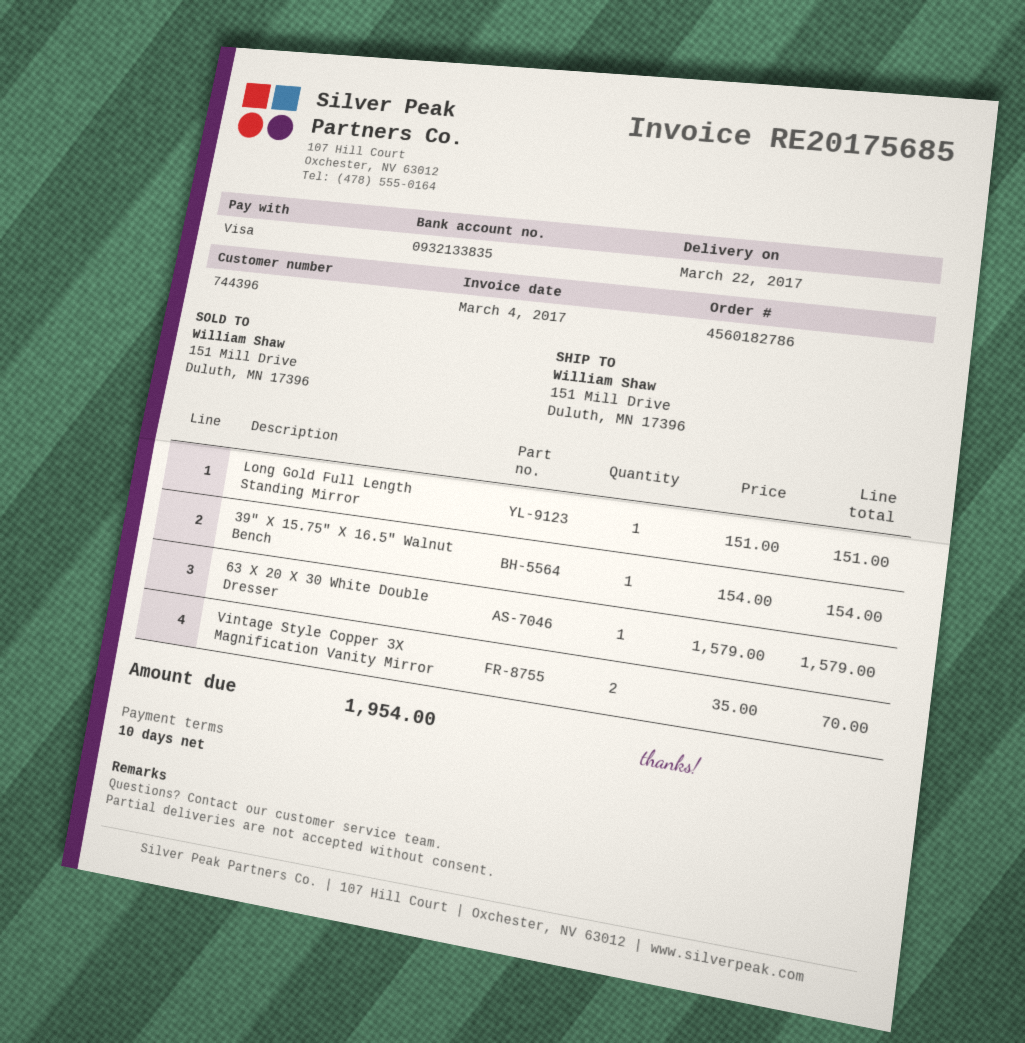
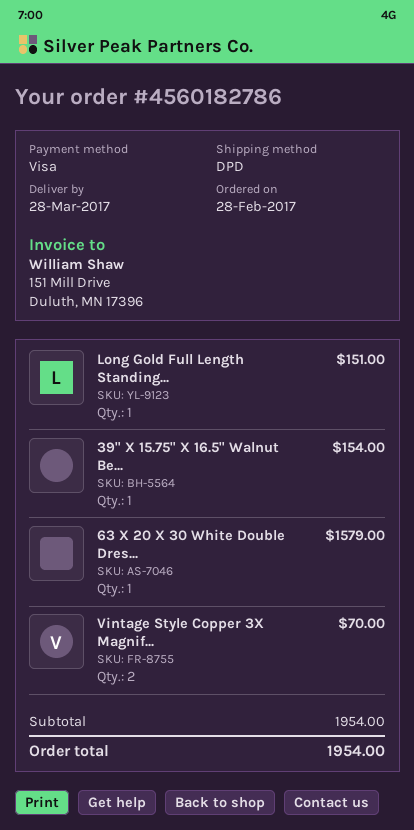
delivery date: 2017-03-22 -> 2017-03-28

